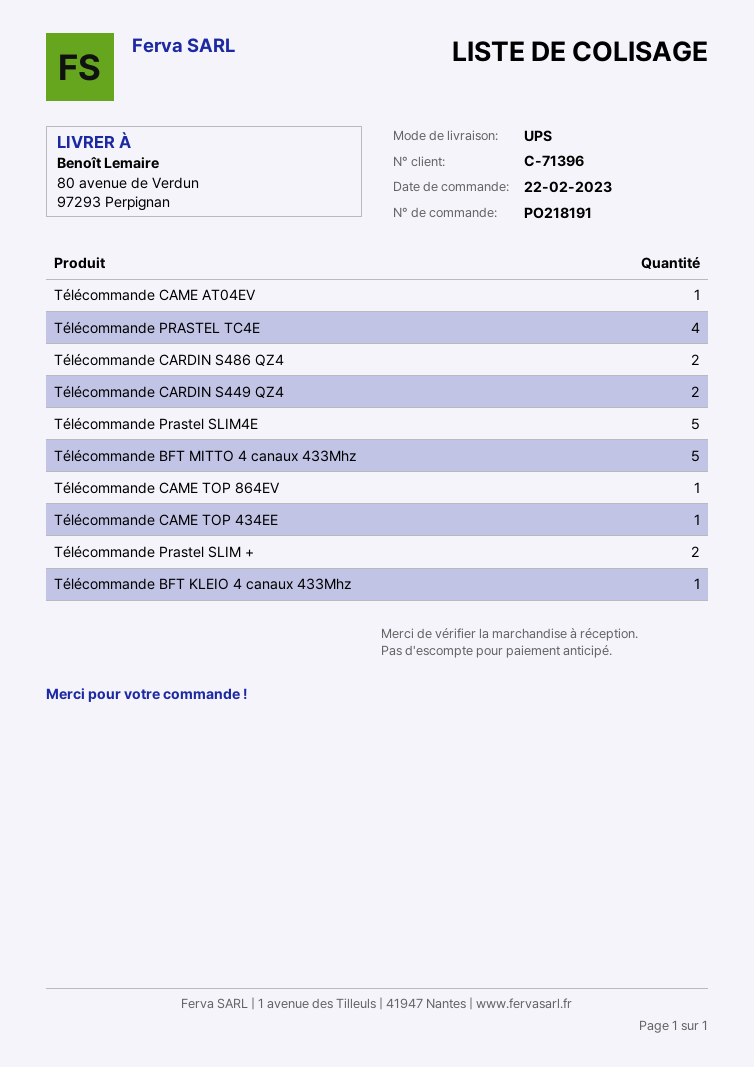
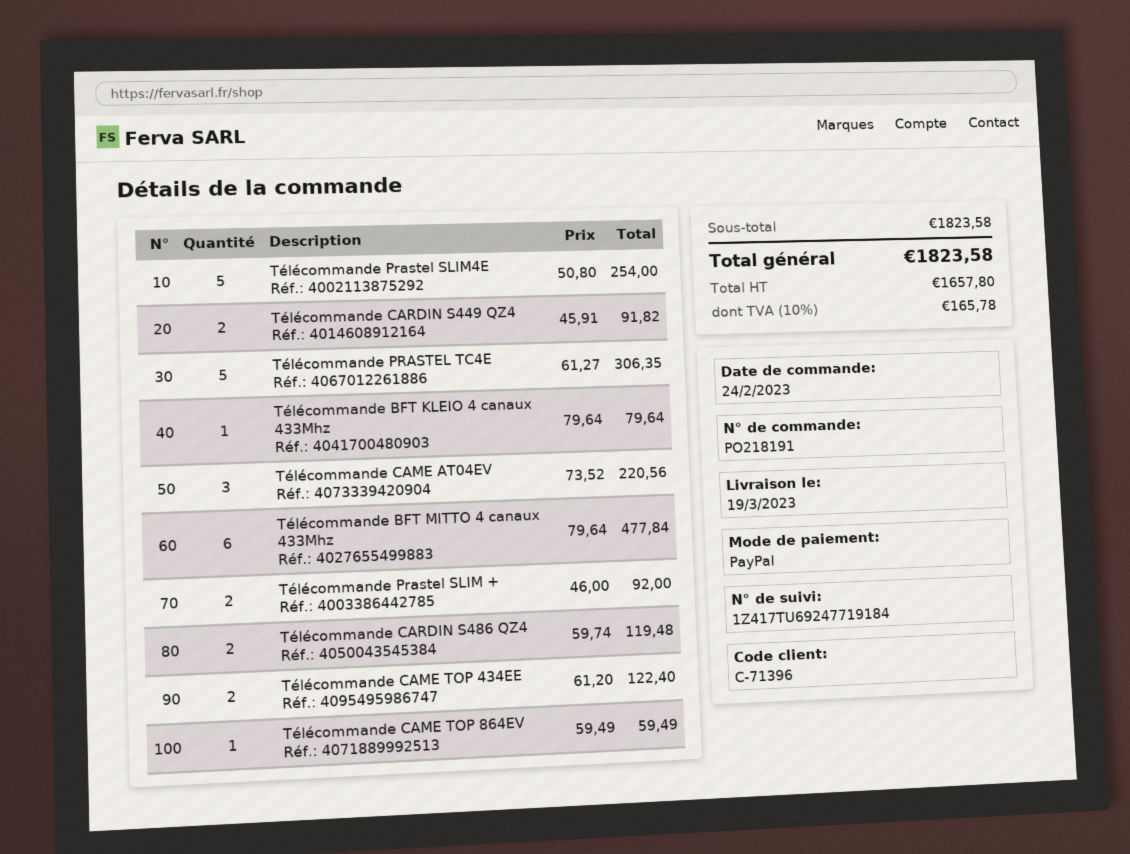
order date: 2023-02-22 -> 2023-02-24
Télécommande CAME AT04EV: 1 -> 3
Télécommande PRASTEL TC4E: 4 -> 5
Télécommande BFT MITTO 4 canaux 433Mhz: 5 -> 6
Télécommande CAME TOP 434EE: 1 -> 2

